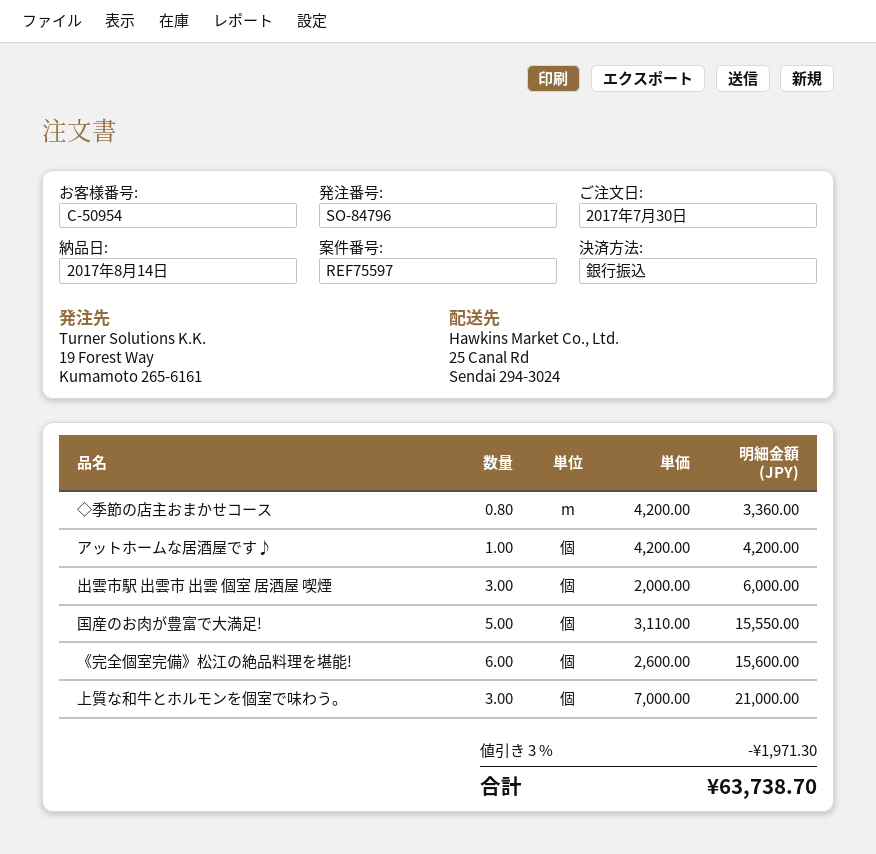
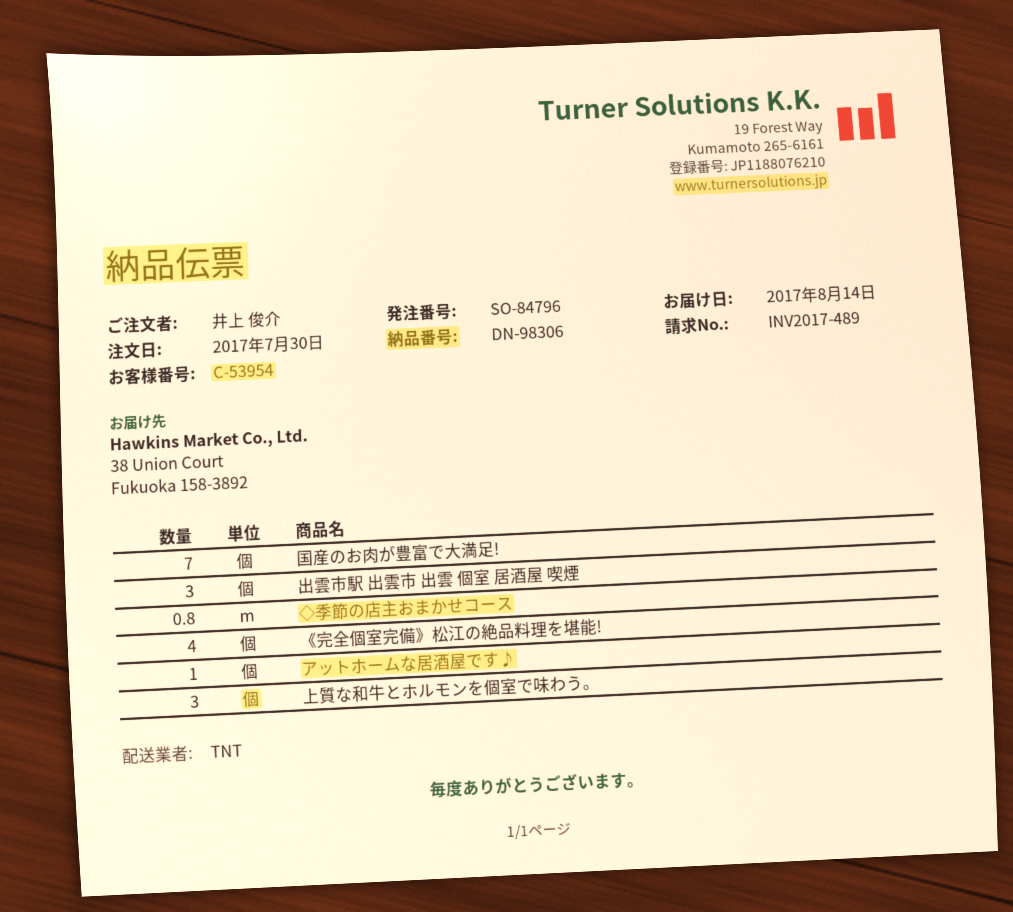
customer number: C-50954 -> C-53954
ship to: 25 Canal Rd, Sendai 294-3024 -> 38 Union Court, Fukuoka 158-3892
国産のお肉が豊富で大満足!: 5 -> 7
《完全個室完備》松江の絶品料理を堪能!: 6 -> 4

